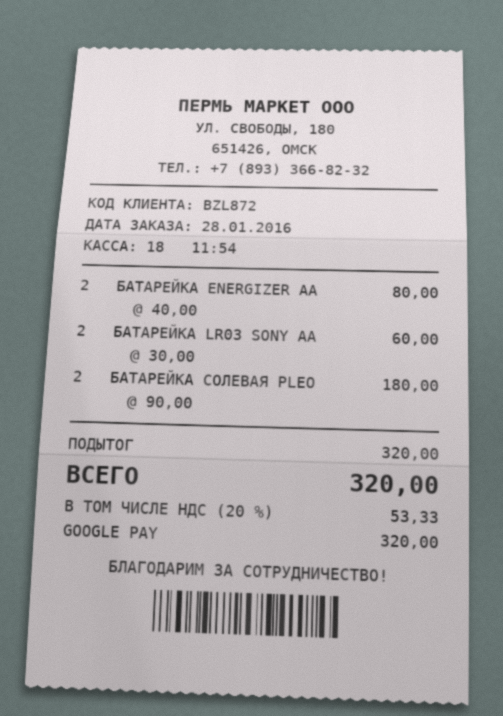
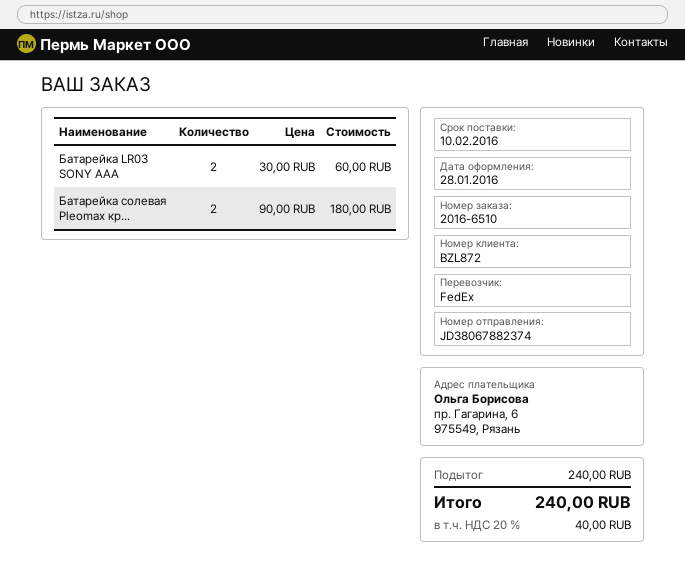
БАТАРЕЙКА ENERGIZER АА: 2 x 40.00 = 80.00 -> none
subtotal: 320.00 -> 240.00
tax: 20% = 53.33 -> 20% = 40.00
total: 320.00 -> 240.00

